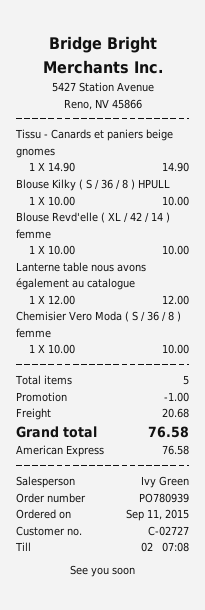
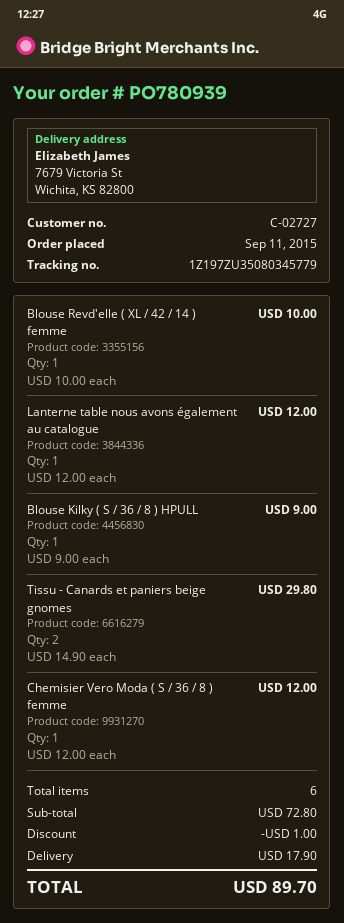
Tissu - Canards et paniers beige gnomes: 1 x 14.90 = 14.90 -> 2 x 14.90 = 29.80
Blouse Kilky ( S / 36 / 8 ) HPULL: 1 x 10.00 = 10.00 -> 1 x 9.00 = 9.00
Chemisier Vero Moda ( S / 36 / 8 ) femme: 1 x 10.00 = 10.00 -> 1 x 12.00 = 12.00
total quantity: 5 -> 6
shipping: 20.68 -> 17.90
total: 76.58 -> 89.70

